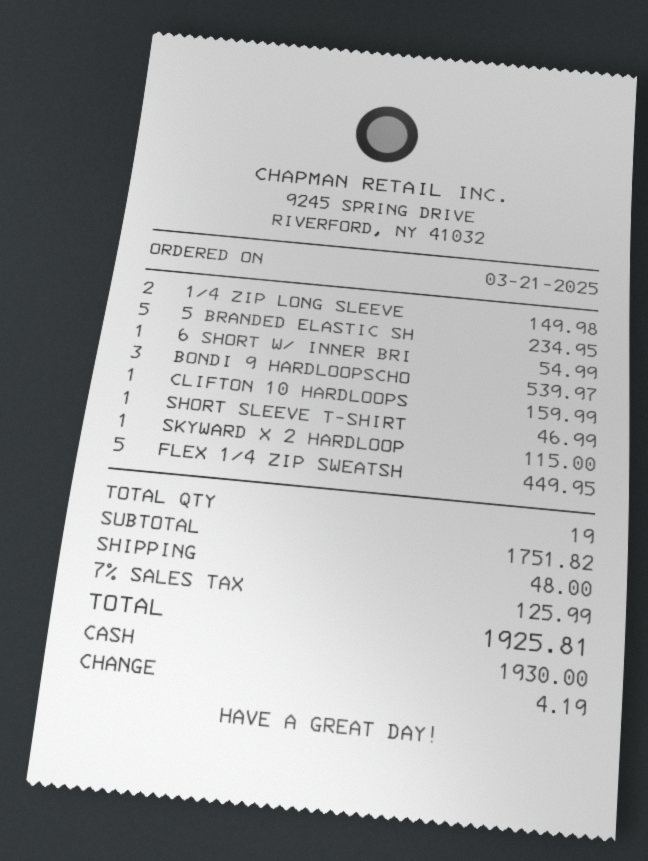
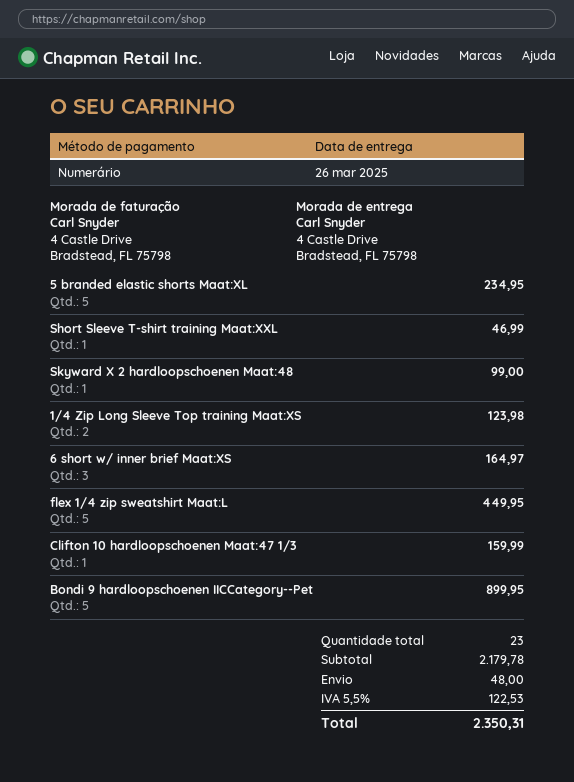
1/4 ZIP LONG SLEEVE: 2 for 149.98 -> 2 for 123.98
6 SHORT W/ INNER BRI: 1 for 54.99 -> 3 for 164.97
BONDI 9 HARDLOOPSCHO: 3 for 539.97 -> 5 for 899.95
SKYWARD X 2 HARDLOOP: 1 for 115.00 -> 1 for 99.00
total quantity: 19 -> 23
subtotal: 1751.82 -> 2179.78
tax: 7% = 125.99 -> 5.5% = 122.53
total: 1925.81 -> 2350.31

